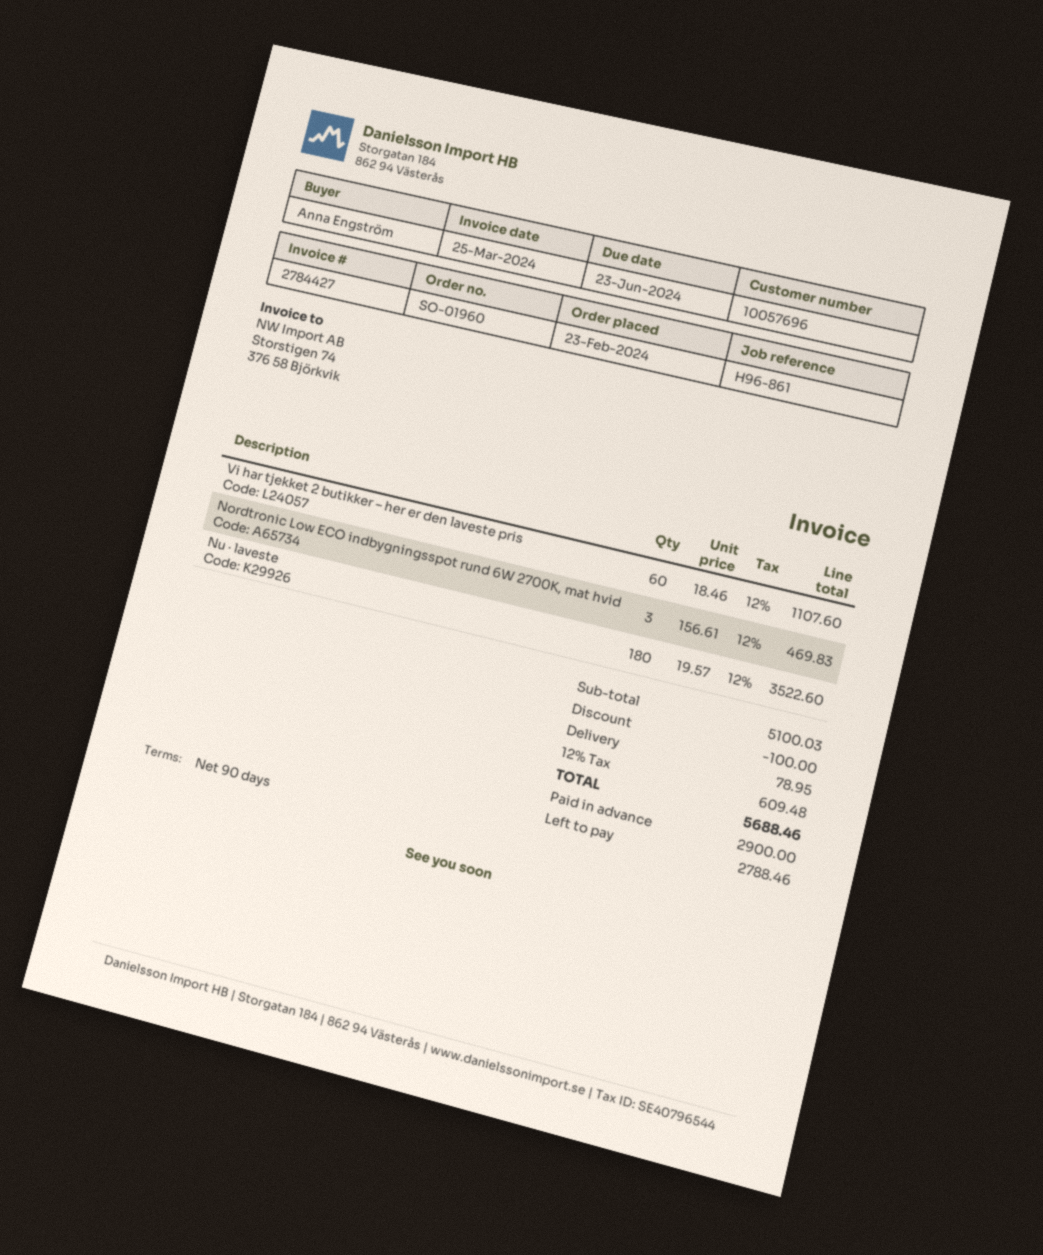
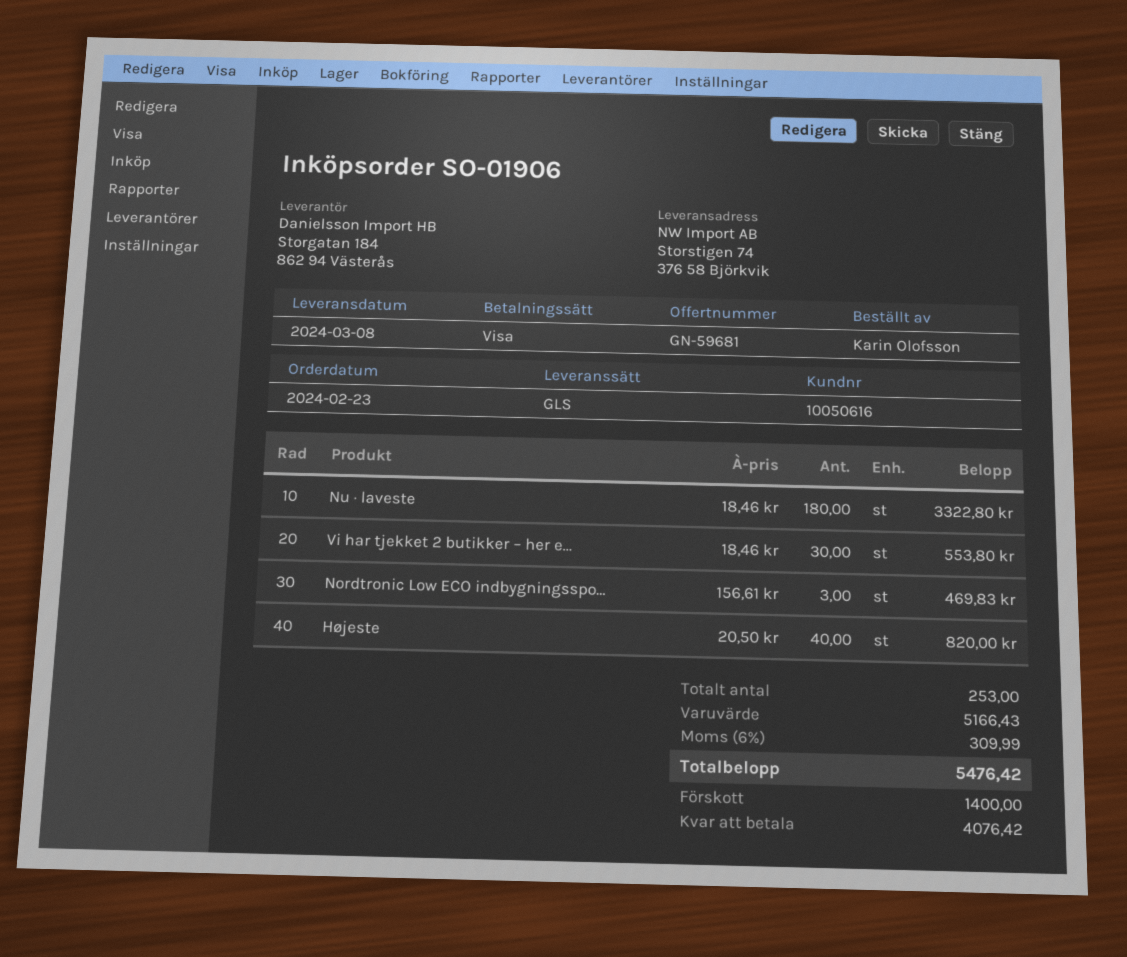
order number: SO-01960 -> SO-01906
customer number: 10057696 -> 10050616
ordered by: Anna Engström -> Karin Olofsson
Vi har tjekket 2 butikker – her er den laveste pris: 60 x 18.46 = 1107.60 -> 30 x 18.46 = 553.80
Nu · laveste: 180 x 19.57 = 3522.60 -> 180 x 18.46 = 3322.80
Højeste: none -> 40 x 20.50 = 820.00
subtotal: 5100.03 -> 5166.43
discount: 100.00 -> none
shipping: 78.95 -> none
tax: 12% = 609.48 -> 6% = 309.99
total: 5688.46 -> 5476.42
deposit: 2900.00 -> 1400.00
balance: 2788.46 -> 4076.42

